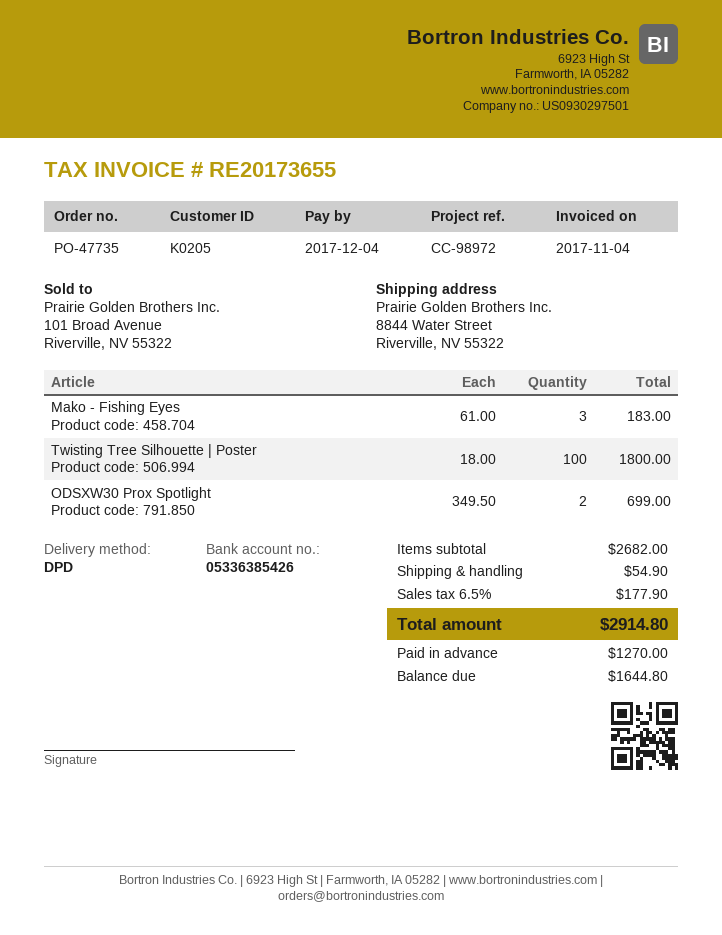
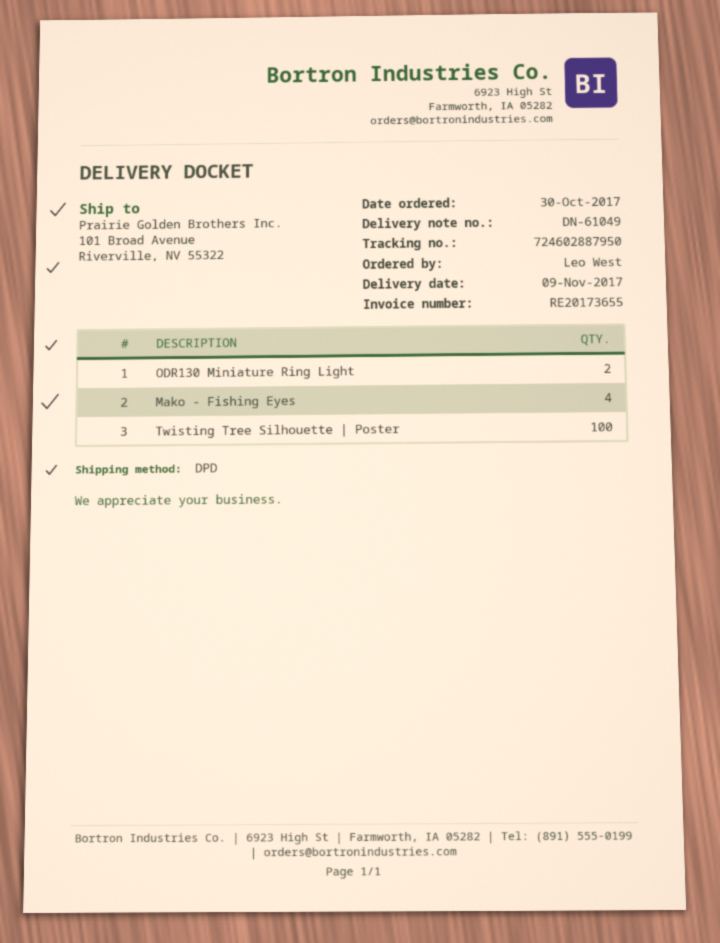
ship to: 8844 Water Street, Riverville, NV 55322 -> 101 Broad Avenue, Riverville, NV 55322
Mako - Fishing Eyes: 3 -> 4
ODSXW30 Prox Spotlight: 2 -> none
ODR130 Miniature Ring Light: none -> 2

